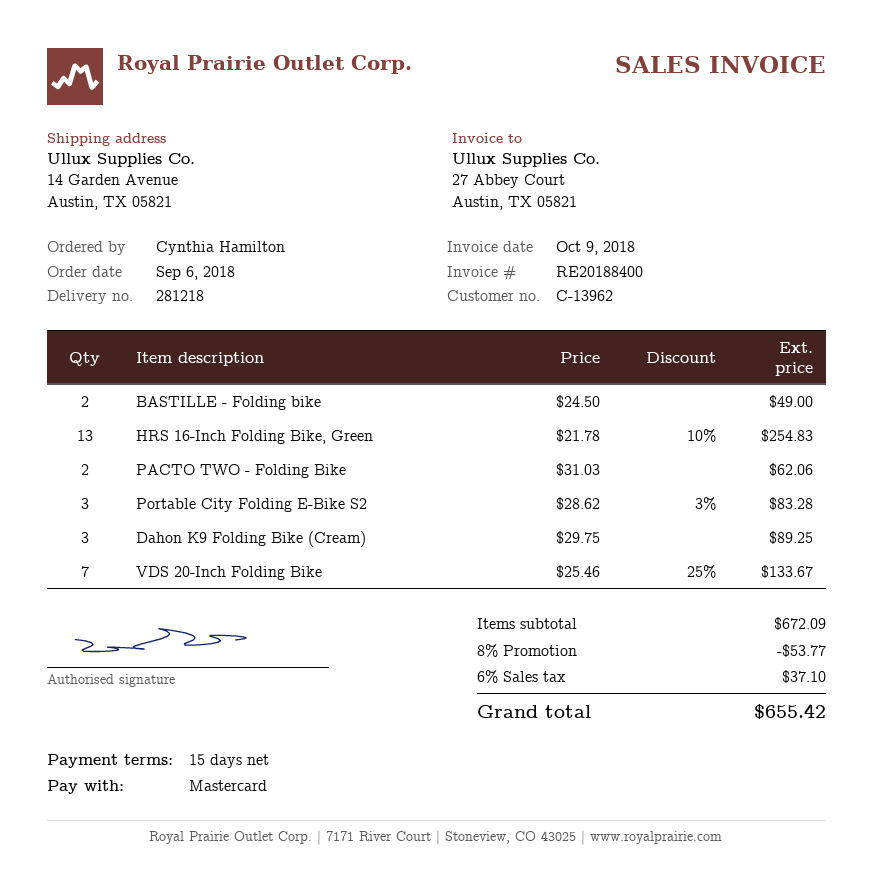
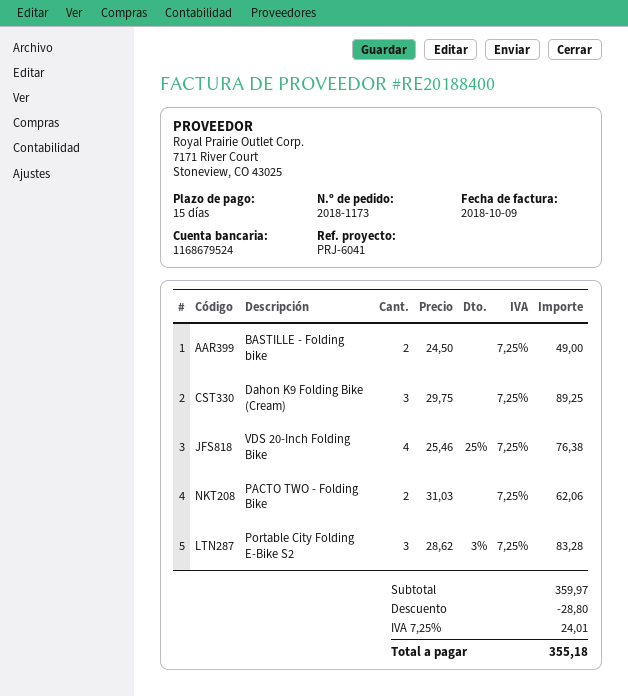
HRS 16-Inch Folding Bike, Green: 13 x 21.78 - 10% = 254.83 -> none
VDS 20-Inch Folding Bike: 7 x 25.46 - 25% = 133.67 -> 4 x 25.46 - 25% = 76.38
subtotal: 672.09 -> 359.97
discount: 53.77 -> 28.80
tax: 6% = 37.10 -> 7.25% = 24.01
total: 655.42 -> 355.18

